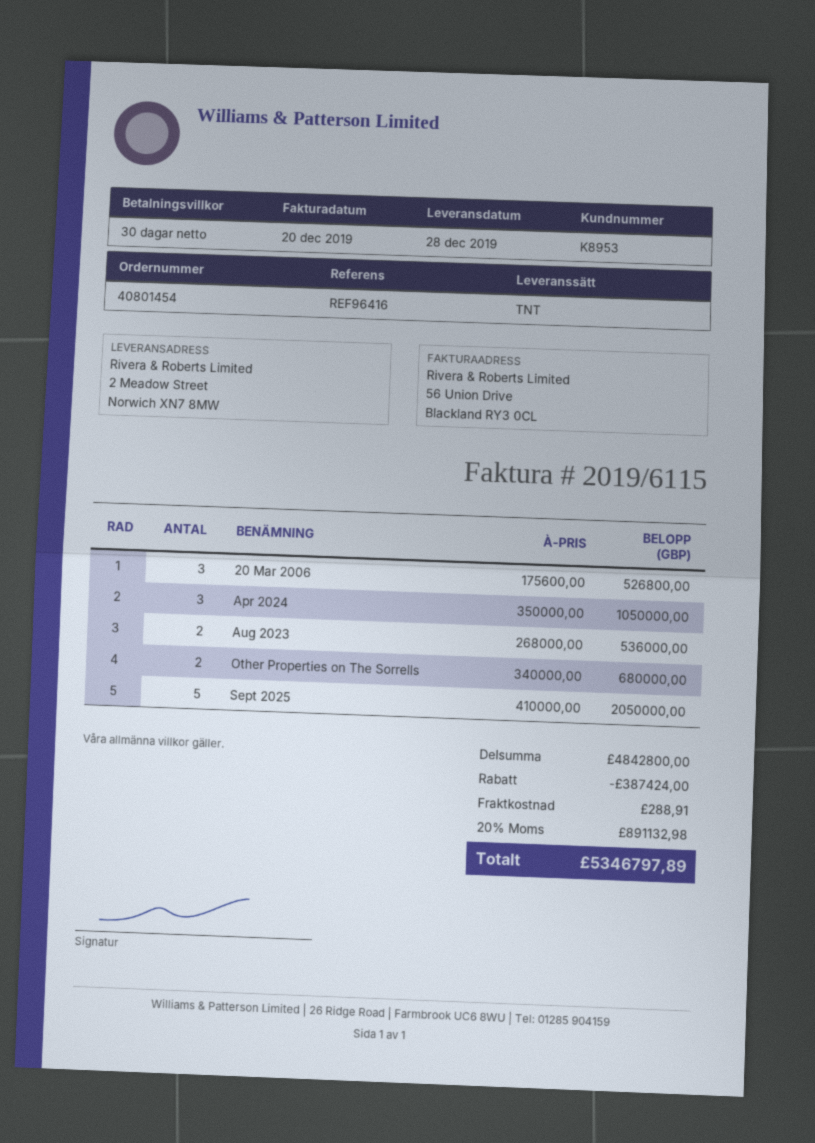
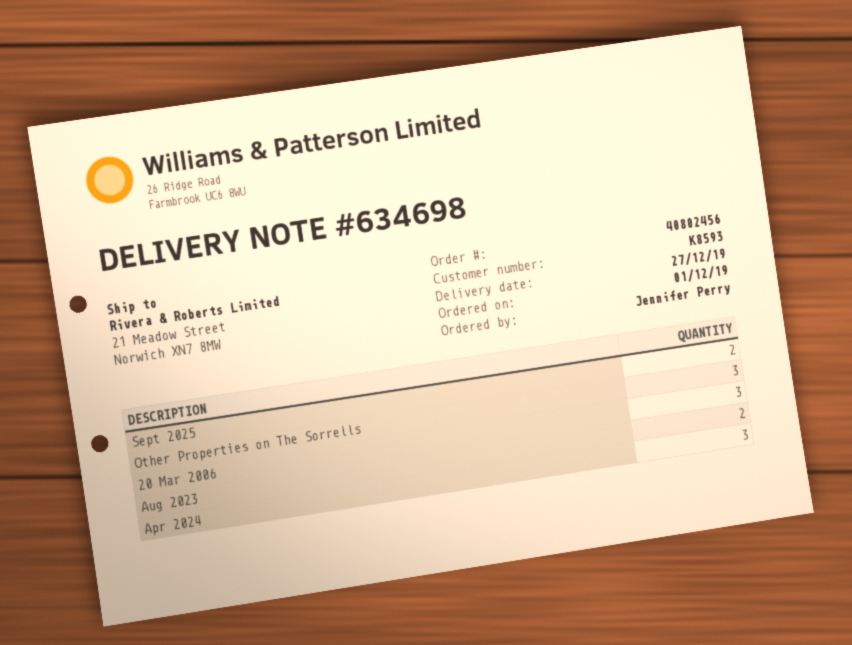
order number: 40801454 -> 40802456
delivery date: 2019-12-28 -> 2019-12-27
customer number: K8953 -> K8593
ship to: 2 Meadow Street, Norwich XN7 8MW -> 21 Meadow Street, Norwich XN7 8MW
Other Properties on The Sorrells: 2 -> 3
Sept 2025: 5 -> 2

